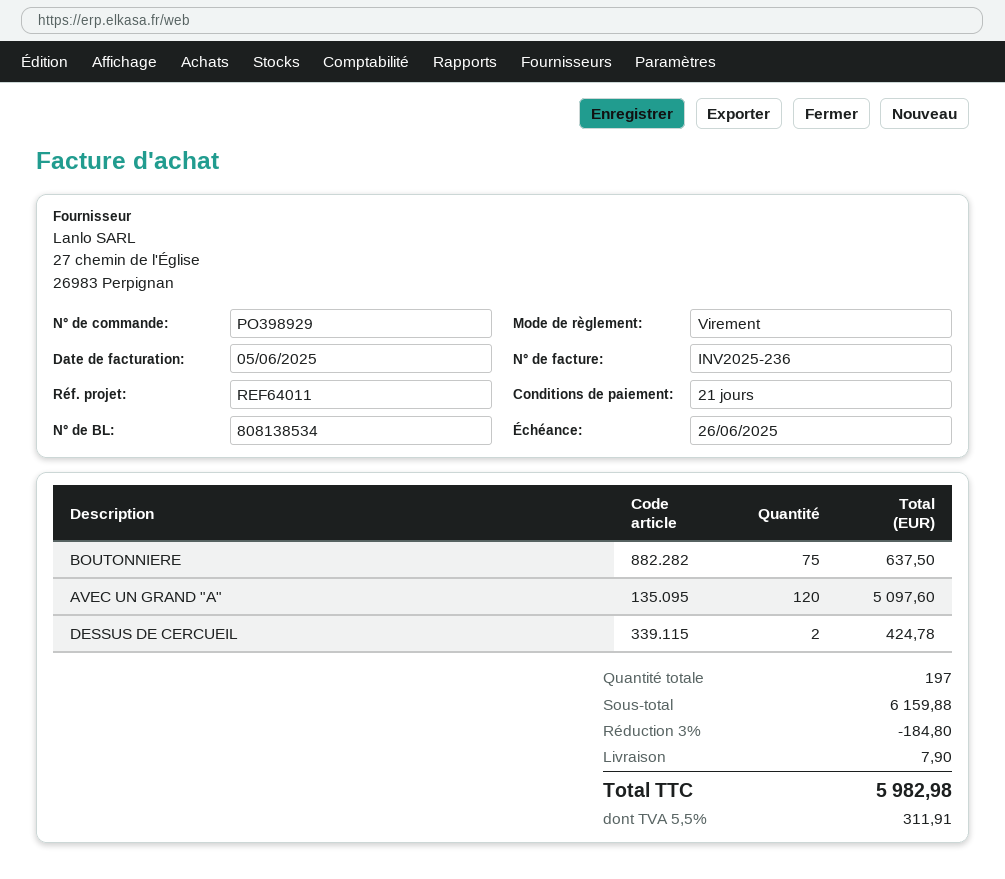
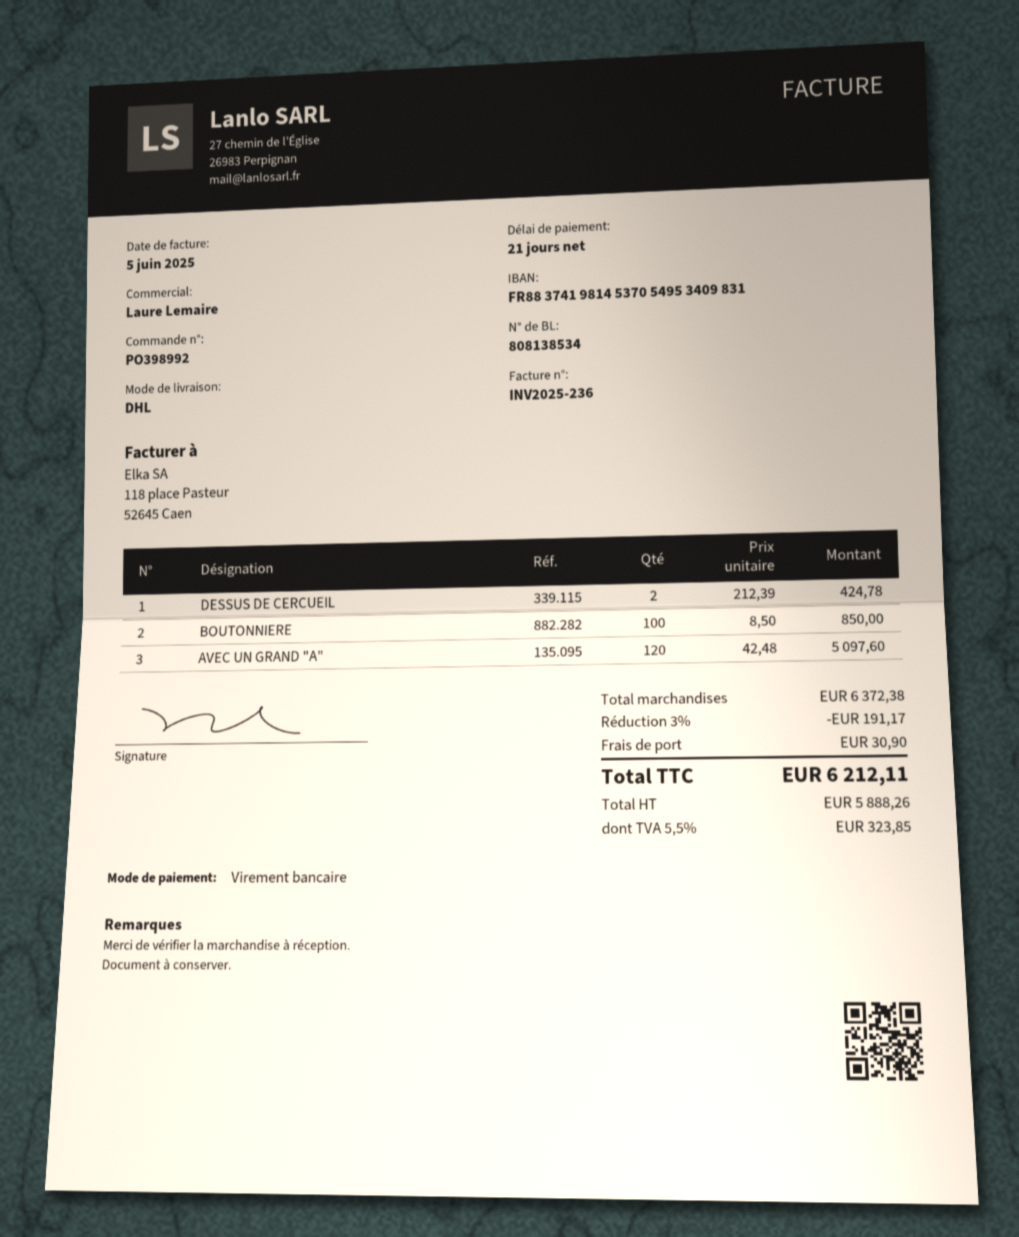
order number: PO398929 -> PO398992
BOUTONNIERE: 75 for 637.50 -> 100 for 850.00
subtotal: 6159.88 -> 6372.38
discount: 3% = 184.80 -> 3% = 191.17
shipping: 7.90 -> 30.90
tax: 5.5% = 311.91 -> 5.5% = 323.85
total: 5982.98 -> 6212.11

